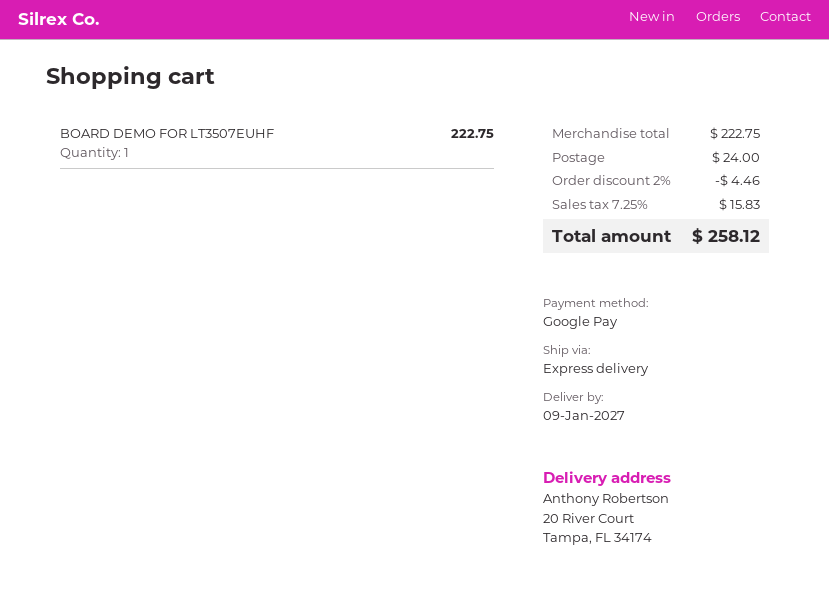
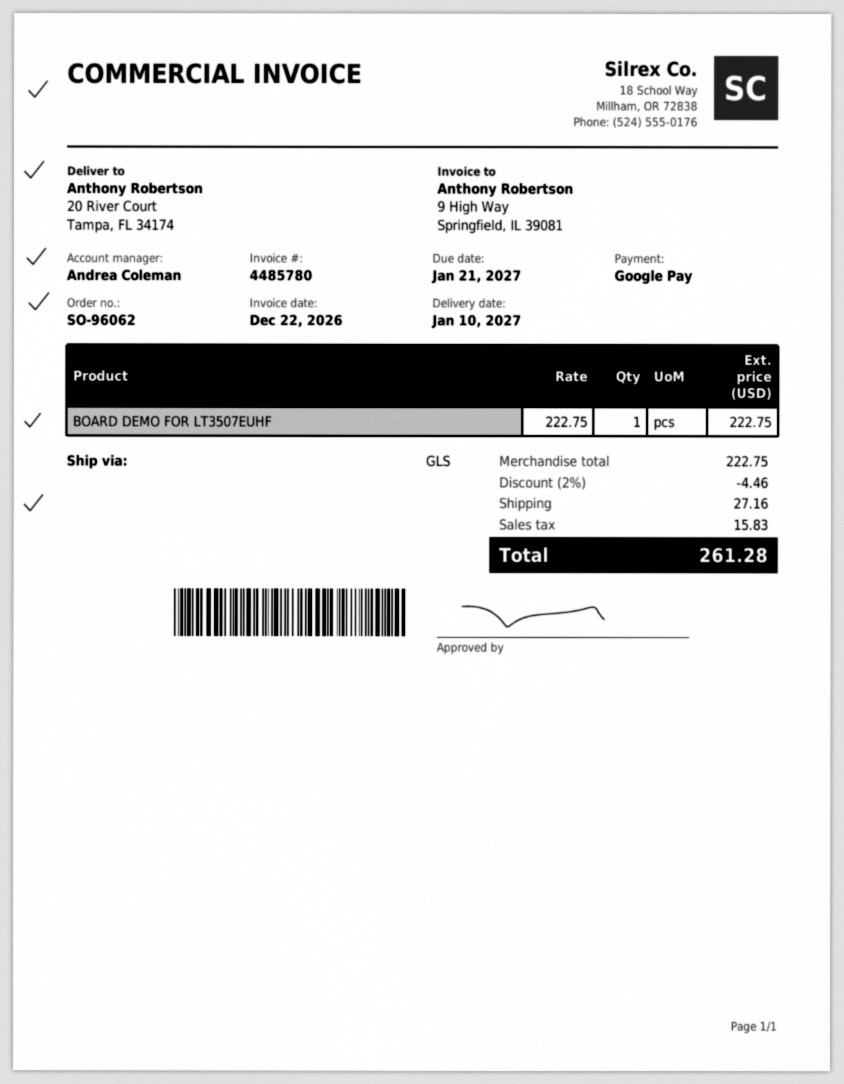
delivery date: 2027-01-09 -> 2027-01-10
shipping method: express -> GLS
shipping: 24.00 -> 27.16
total: 258.12 -> 261.28

